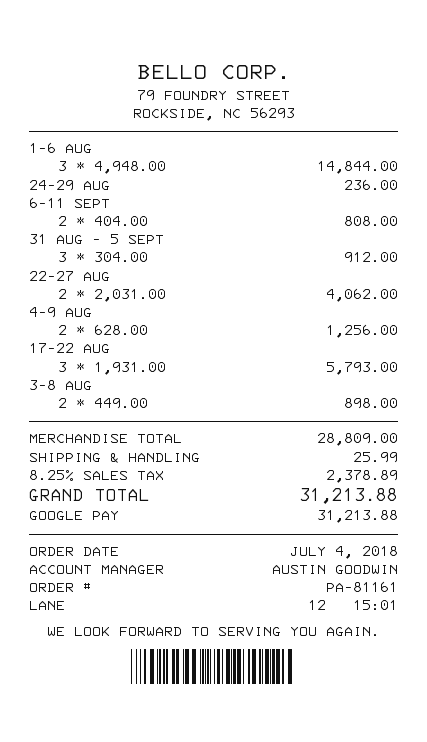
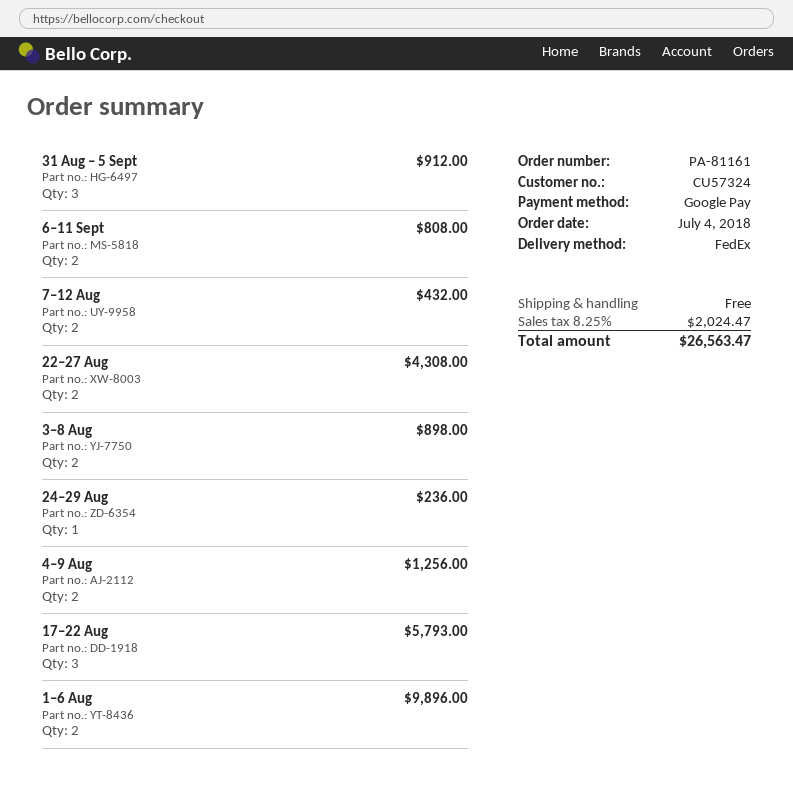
1–6 AUG: 3 for 14844.00 -> 2 for 9896.00
22–27 AUG: 2 for 4062.00 -> 2 for 4308.00
7–12 Aug: none -> 2 for 432.00
shipping: 25.99 -> 0.00
tax: 8.25% = 2378.89 -> 8.25% = 2024.47
total: 31213.88 -> 26563.47

